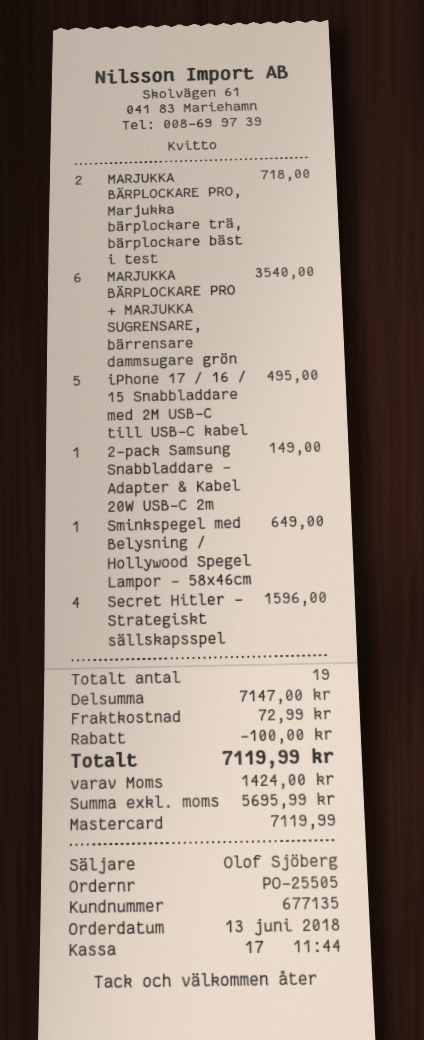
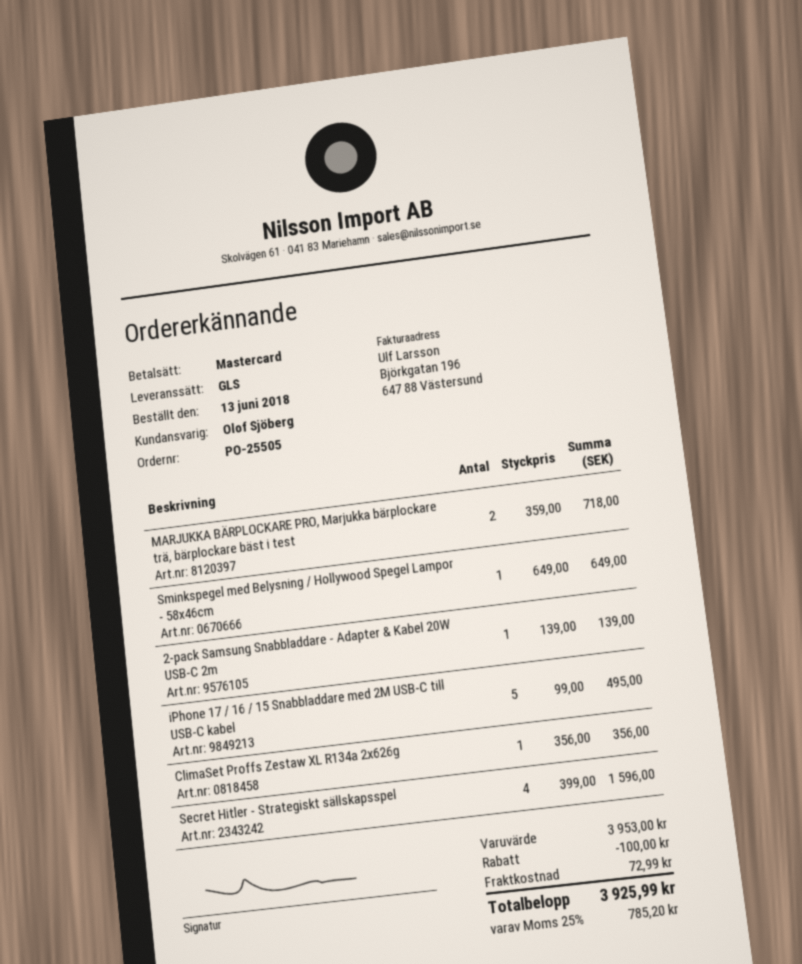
MARJUKKA BÄRPLOCKARE PRO + MARJUKKA SUGRENSARE, bärrensare dammsugare grön: 6 for 3540.00 -> none
2-pack Samsung Snabbladdare - Adapter & Kabel 20W USB-C 2m: 1 for 149.00 -> 1 for 139.00
ClimaSet Proffs Zestaw XL R134a 2x626g: none -> 1 for 356.00
subtotal: 7147.00 -> 3953.00
tax: 1424.00 -> 785.20
total: 7119.99 -> 3925.99

